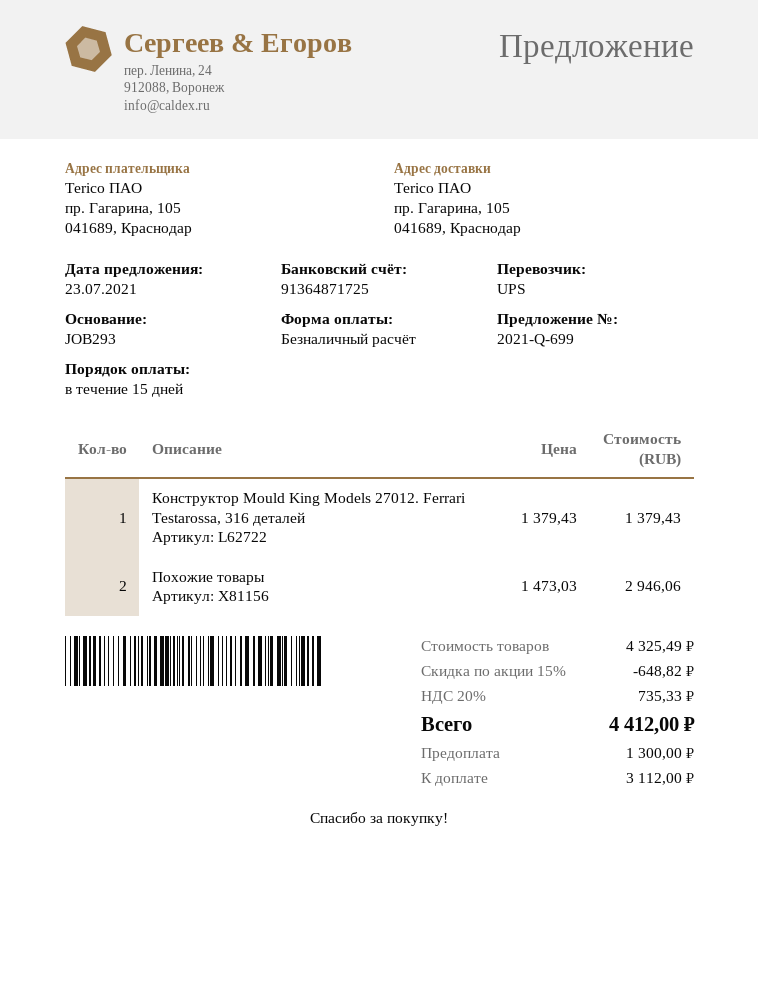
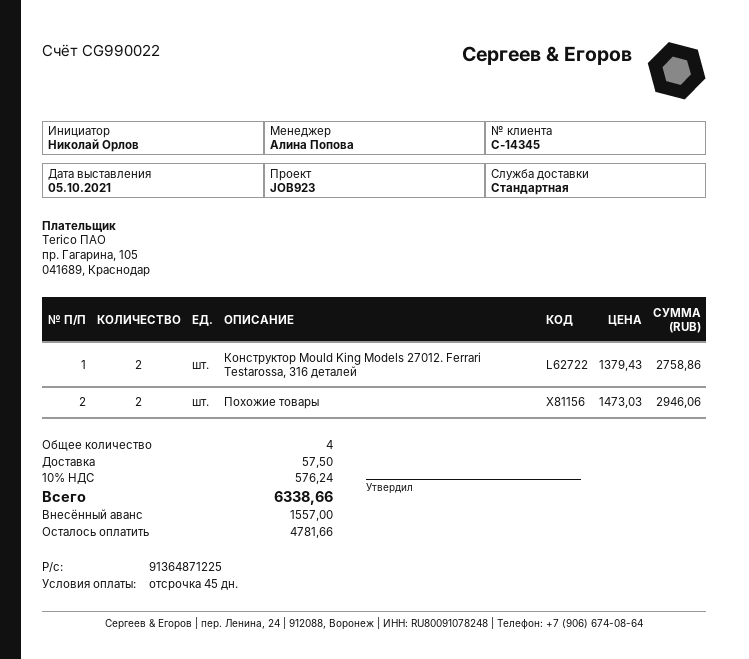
payment terms: 15 days -> 45 days
reference: JOB293 -> JOB923
bank account: 91364871725 -> 91364871225
shipping method: UPS -> standard
Конструктор Mould King Models 27012. Ferrari Testarossa, 316 деталей: 1 x 1379.43 = 1379.43 -> 2 x 1379.43 = 2758.86
discount: 15% = 648.82 -> none
shipping: none -> 57.50
tax: 20% = 735.33 -> 10% = 576.24
total: 4412.00 -> 6338.66
deposit: 1300.00 -> 1557.00
balance: 3112.00 -> 4781.66

